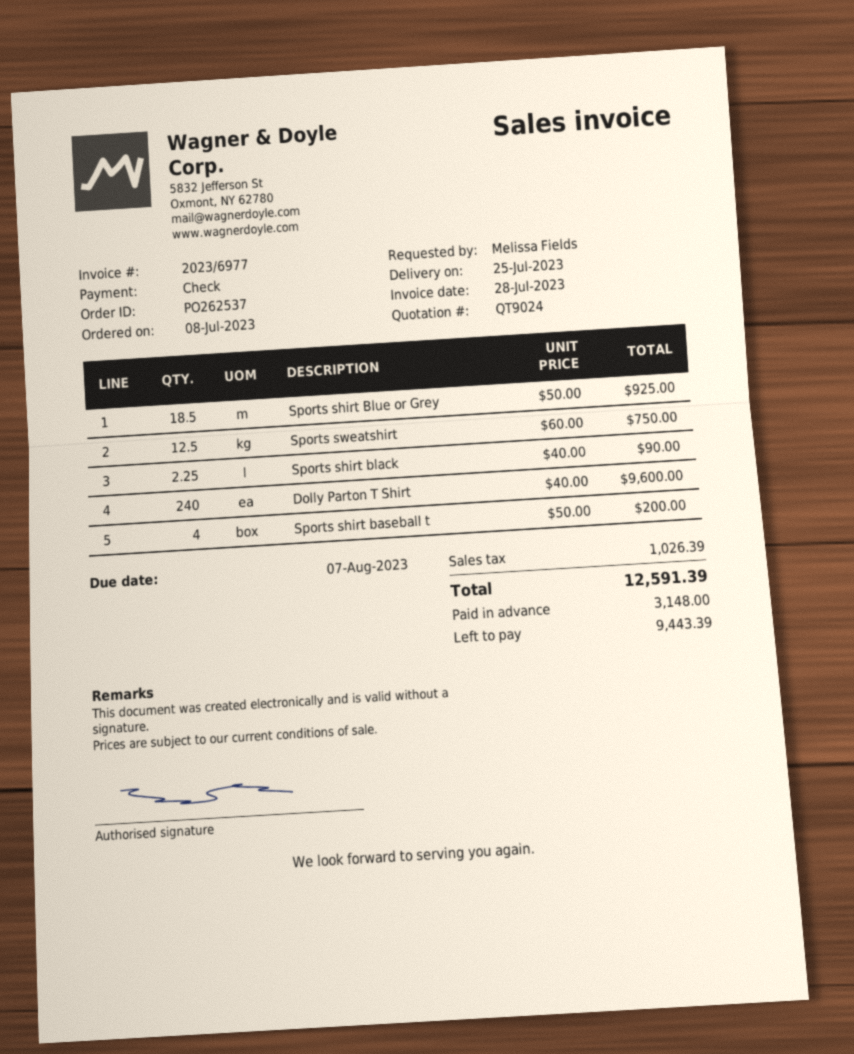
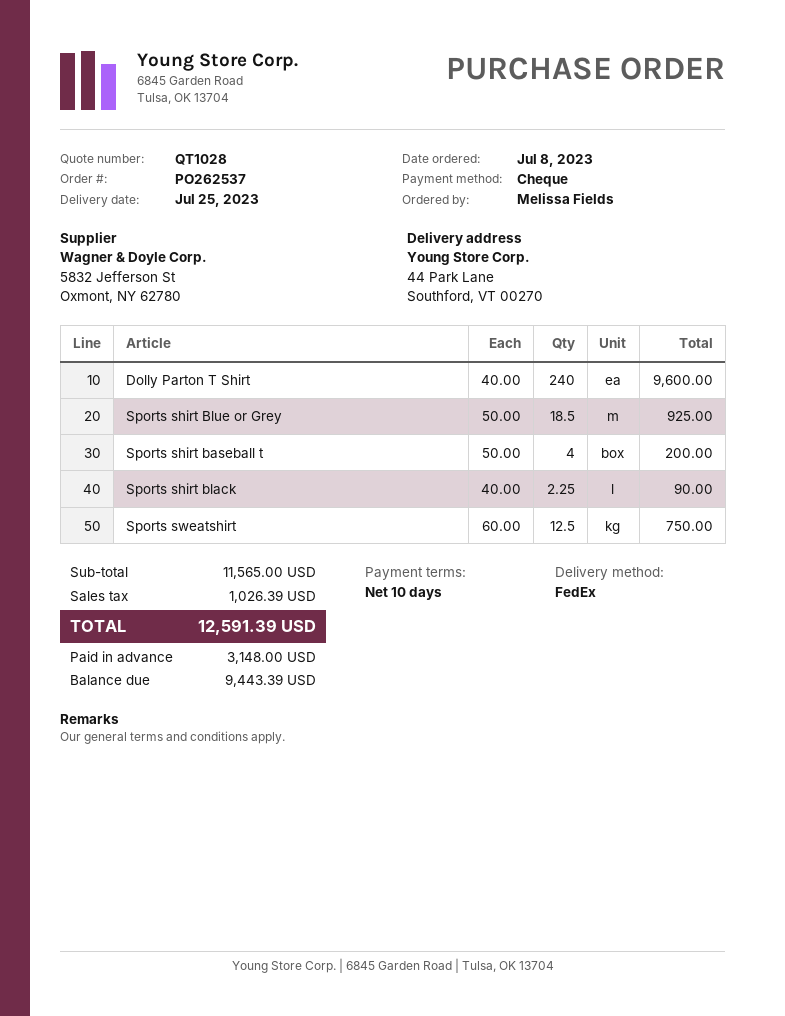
quote number: QT9024 -> QT1028

